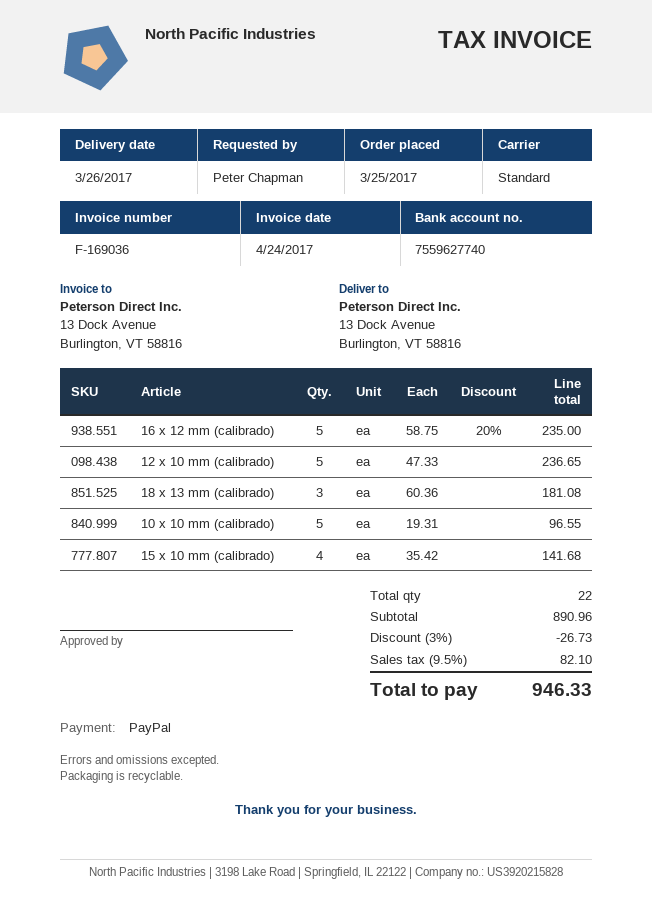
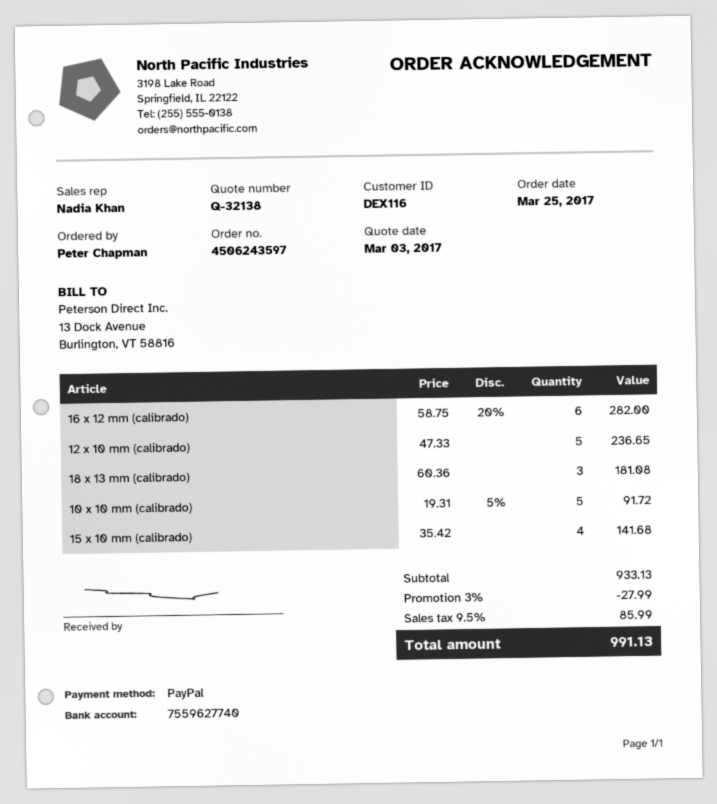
16 x 12 mm (calibrado): 5 x 58.75 - 20% = 235.00 -> 6 x 58.75 - 20% = 282.00
10 x 10 mm (calibrado): 5 x 19.31 = 96.55 -> 5 x 19.31 - 5% = 91.72
subtotal: 890.96 -> 933.13
discount: 3% = 26.73 -> 3% = 27.99
tax: 9.5% = 82.10 -> 9.5% = 85.99
total: 946.33 -> 991.13

